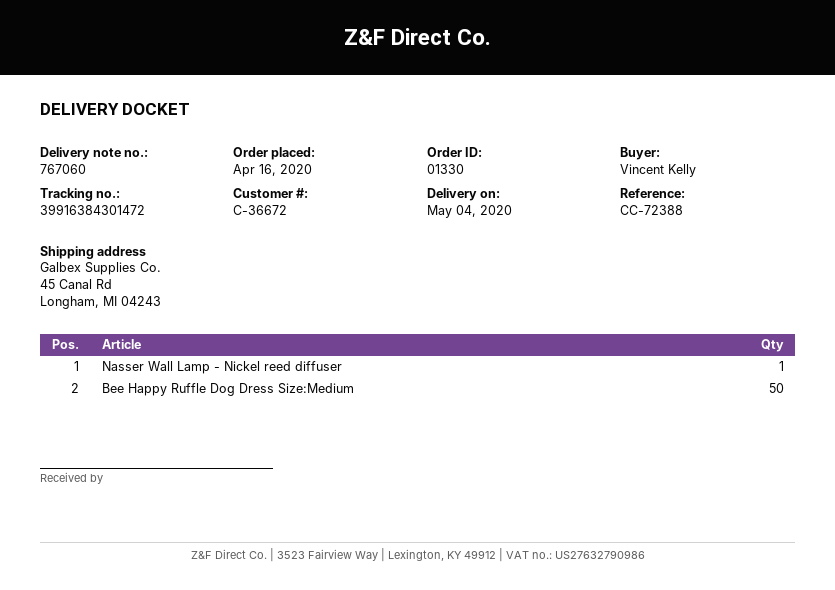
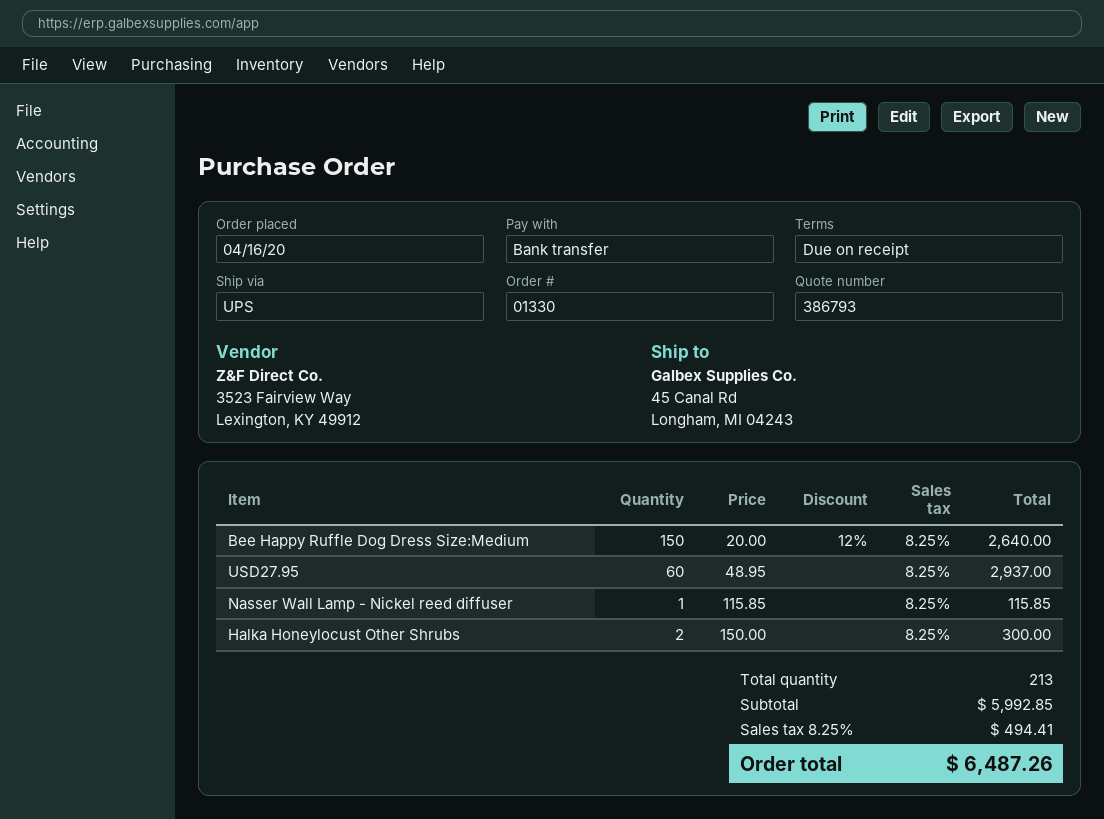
Bee Happy Ruffle Dog Dress Size:Medium: 50 -> 150
USD27.95: none -> 60
Halka Honeylocust Other Shrubs: none -> 2

